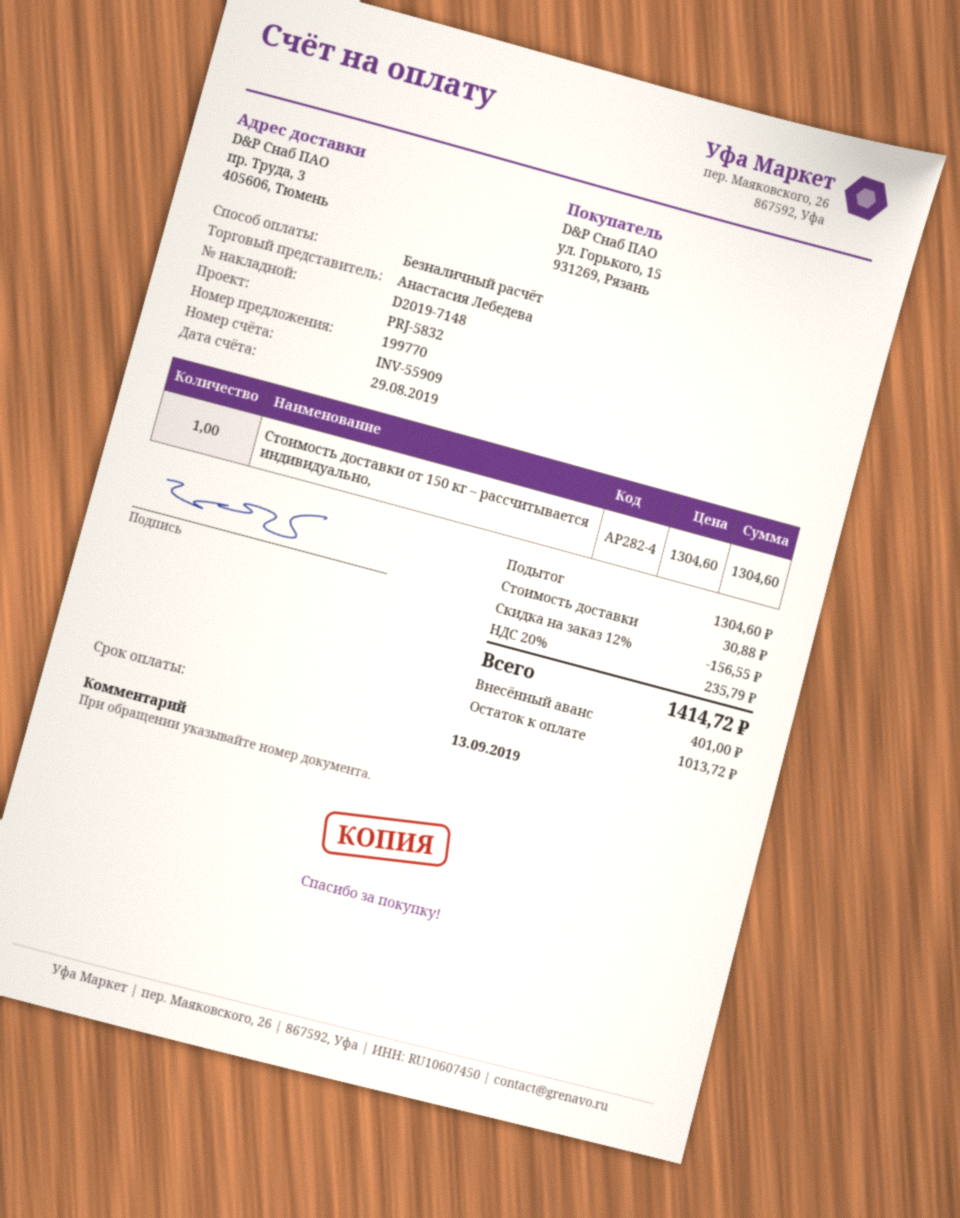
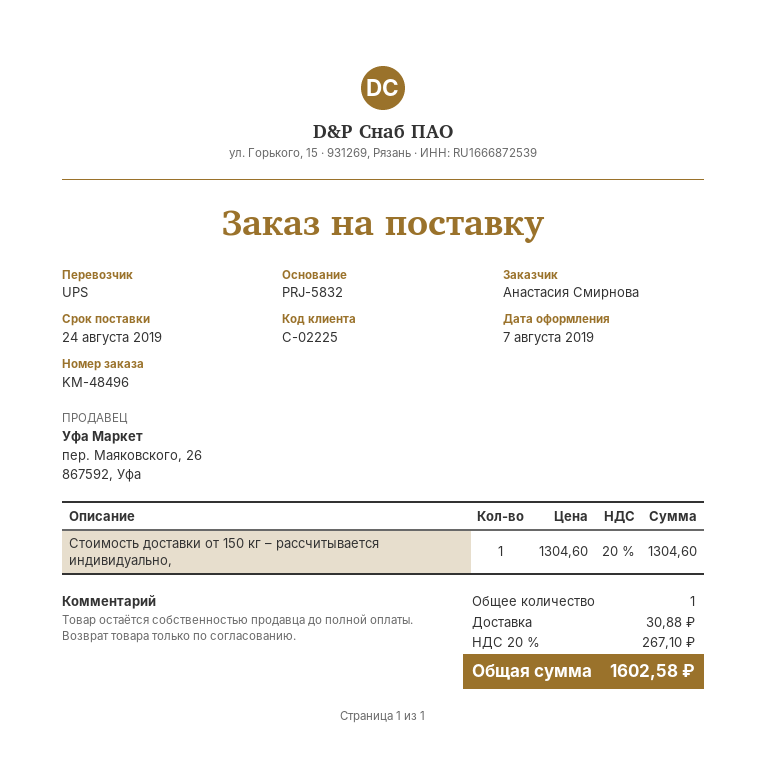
discount: 12% = 156.55 -> none
tax: 20% = 235.79 -> 20% = 267.10
total: 1414.72 -> 1602.58

